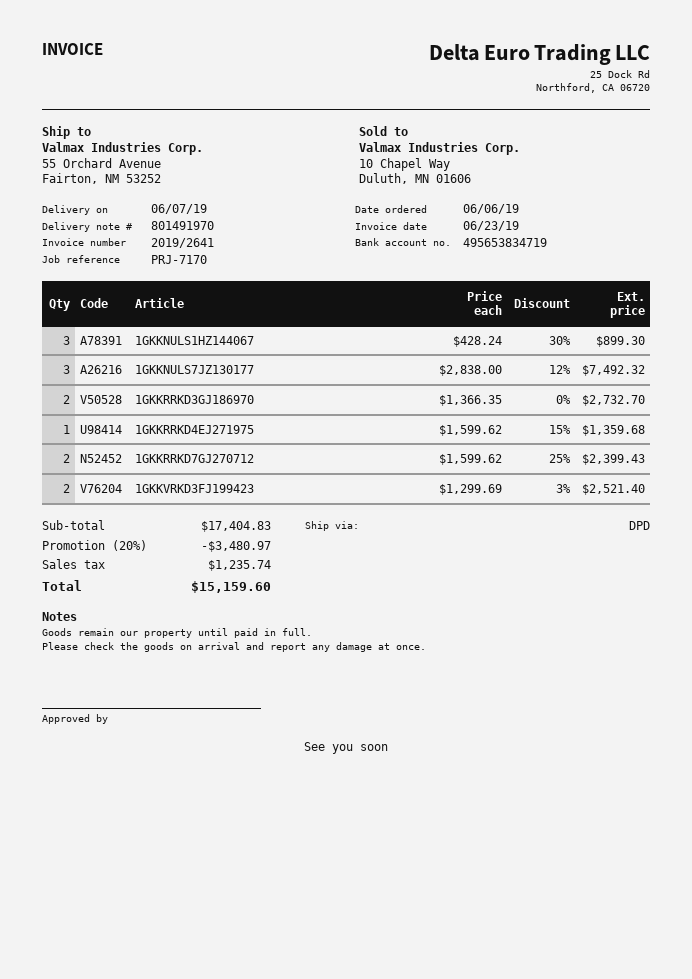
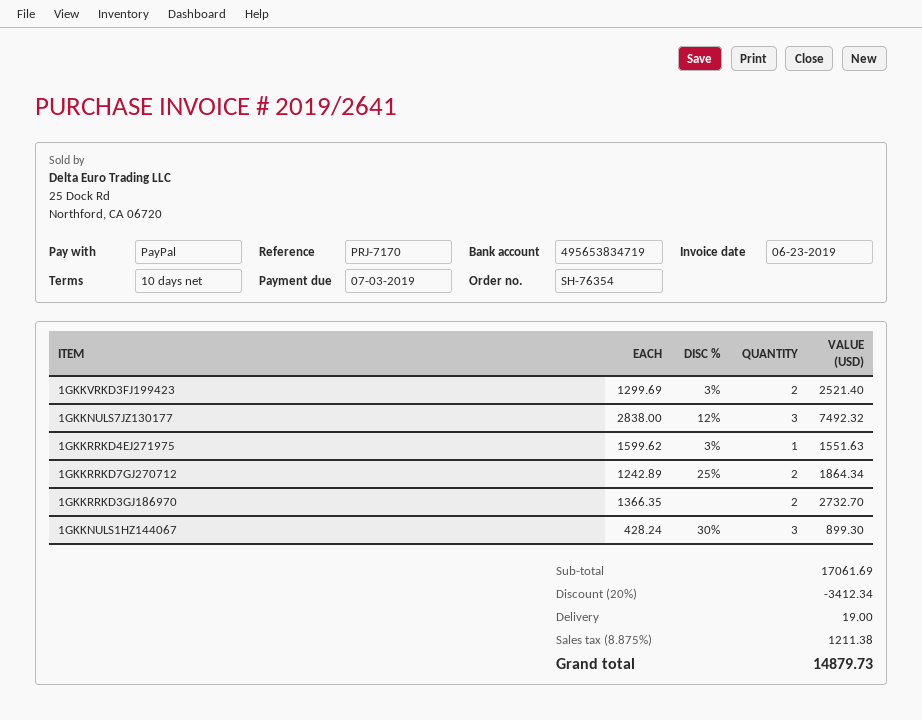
1GKKRRKD4EJ271975: 1 x 1599.62 - 15% = 1359.68 -> 1 x 1599.62 - 3% = 1551.63
1GKKRRKD7GJ270712: 2 x 1599.62 - 25% = 2399.43 -> 2 x 1242.89 - 25% = 1864.34
subtotal: 17404.83 -> 17061.69
discount: 20% = 3480.97 -> 20% = 3412.34
shipping: none -> 19.00
tax: 1235.74 -> 1211.38
total: 15159.60 -> 14879.73

